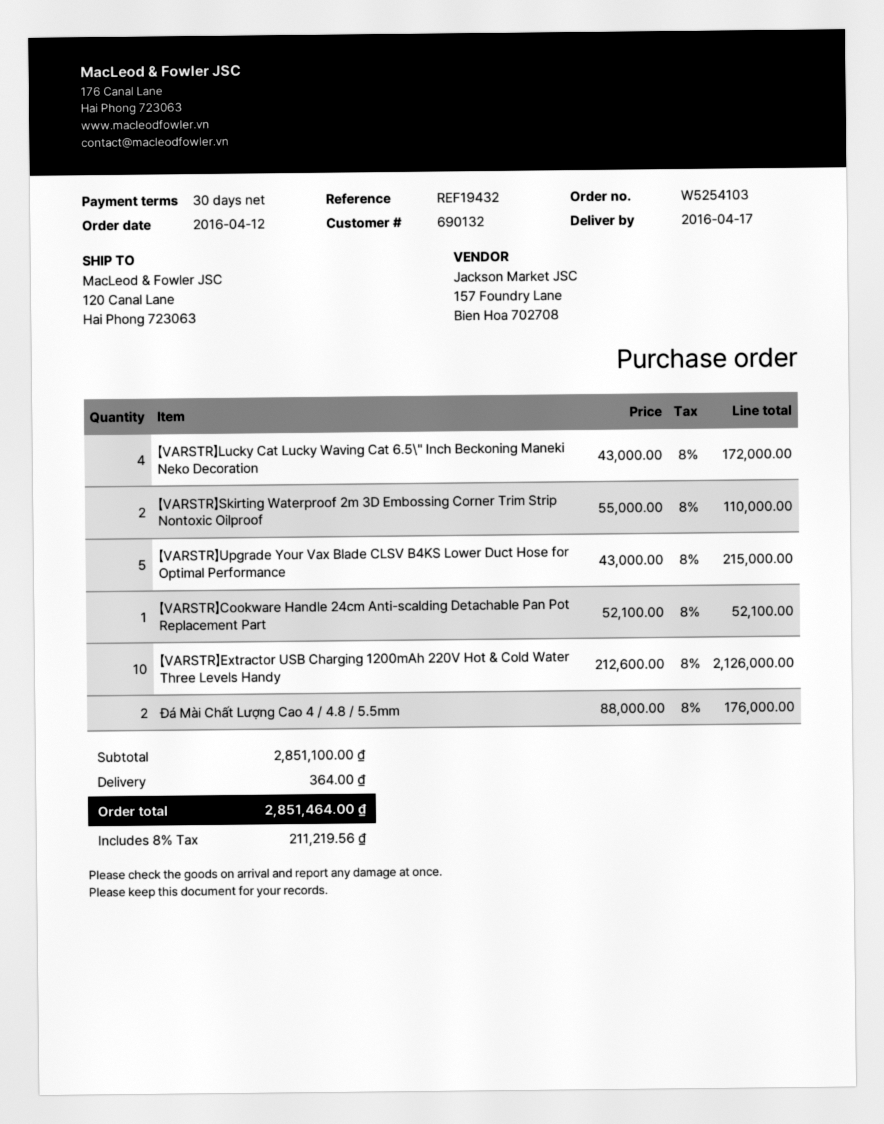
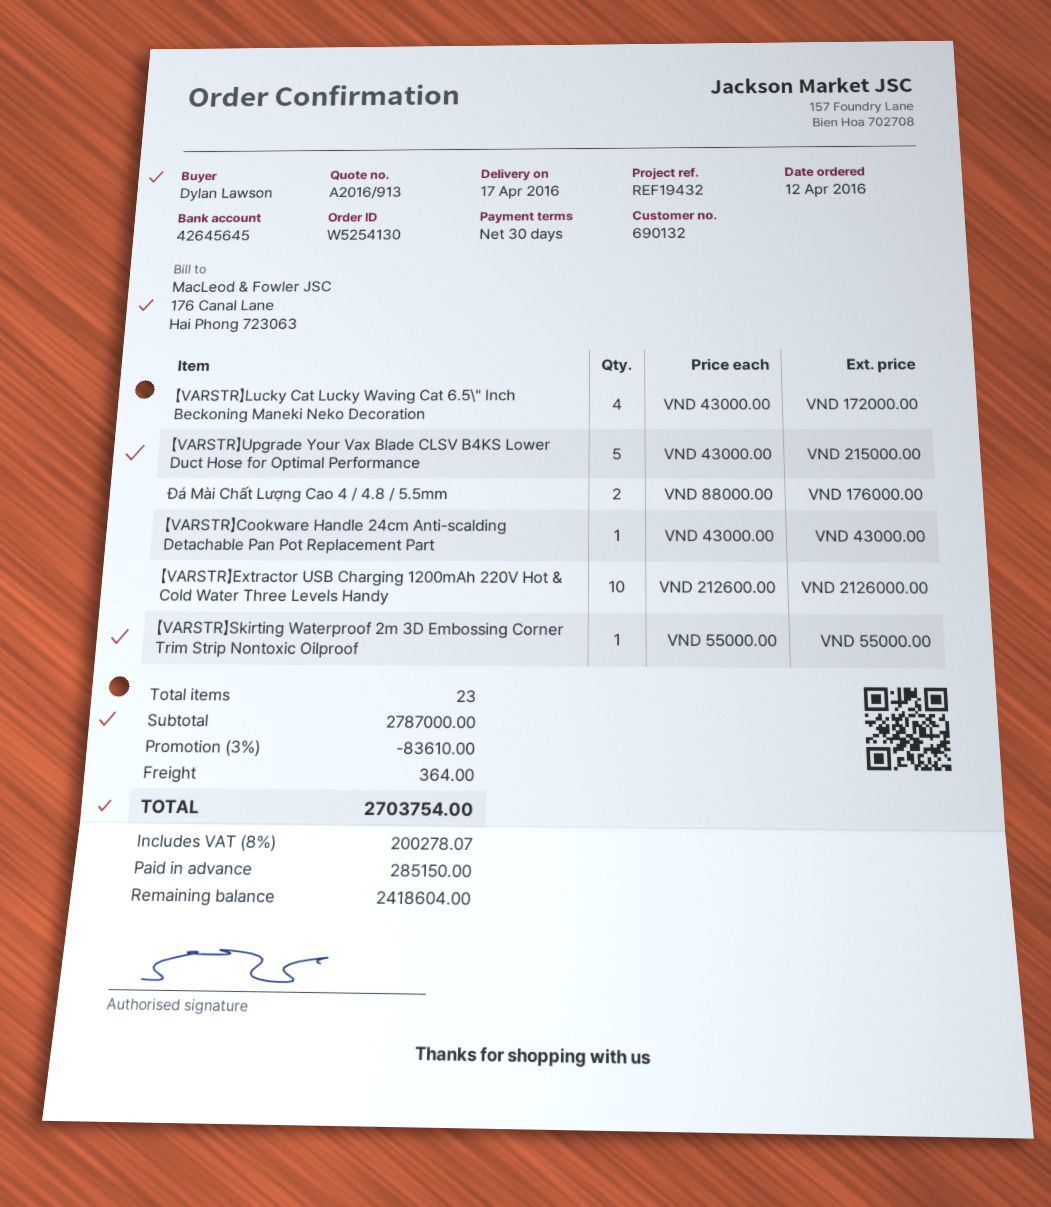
order number: W5254103 -> W5254130
【VARSTR】Skirting Waterproof 2m 3D Embossing Corner Trim Strip Nontoxic Oilproof: 2 x 55000.00 = 110000.00 -> 1 x 55000.00 = 55000.00
【VARSTR】Cookware Handle 24cm Anti-scalding Detachable Pan Pot Replacement Part: 1 x 52100.00 = 52100.00 -> 1 x 43000.00 = 43000.00
subtotal: 2851100.00 -> 2787000.00
discount: none -> 3% = 83610.00
tax: 8% = 211219.56 -> 8% = 200278.07
total: 2851464.00 -> 2703754.00

